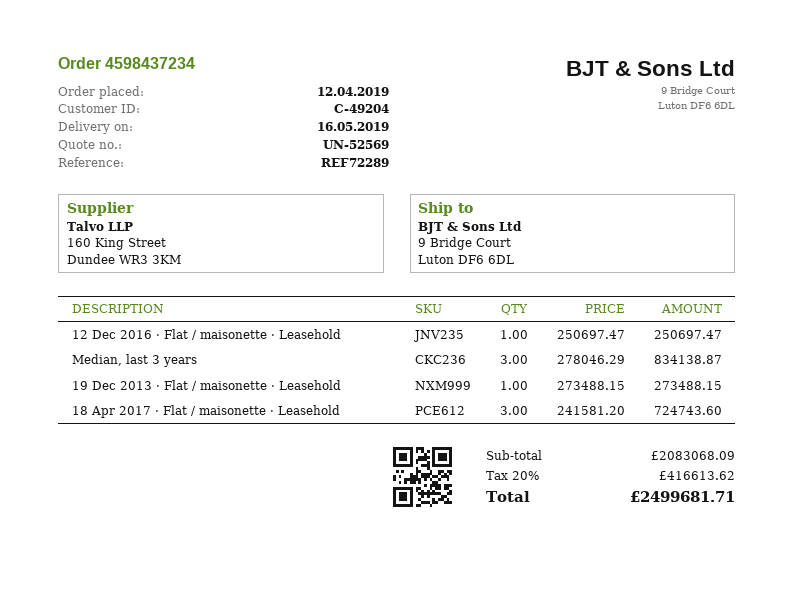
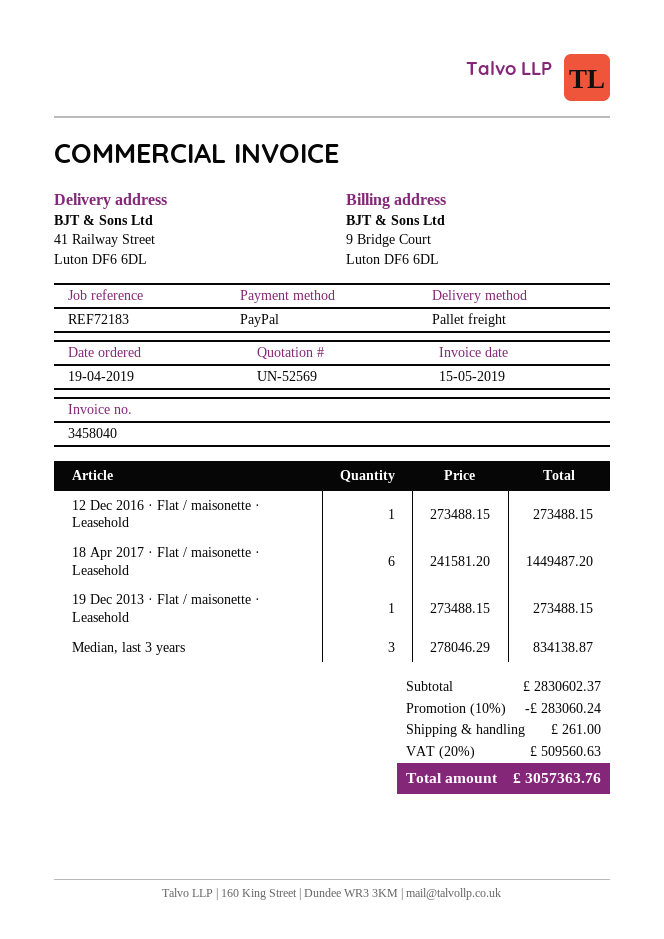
order date: 2019-04-12 -> 2019-04-19
reference: REF72289 -> REF72183
ship to: 9 Bridge Court, Luton DF6 6DL -> 41 Railway Street, Luton DF6 6DL
12 Dec 2016 · Flat / maisonette · Leasehold: 1 x 250697.47 = 250697.47 -> 1 x 273488.15 = 273488.15
18 Apr 2017 · Flat / maisonette · Leasehold: 3 x 241581.20 = 724743.60 -> 6 x 241581.20 = 1449487.20
subtotal: 2083068.09 -> 2830602.37
discount: none -> 10% = 283060.24
shipping: none -> 261.00
tax: 20% = 416613.62 -> 20% = 509560.63
total: 2499681.71 -> 3057363.76

